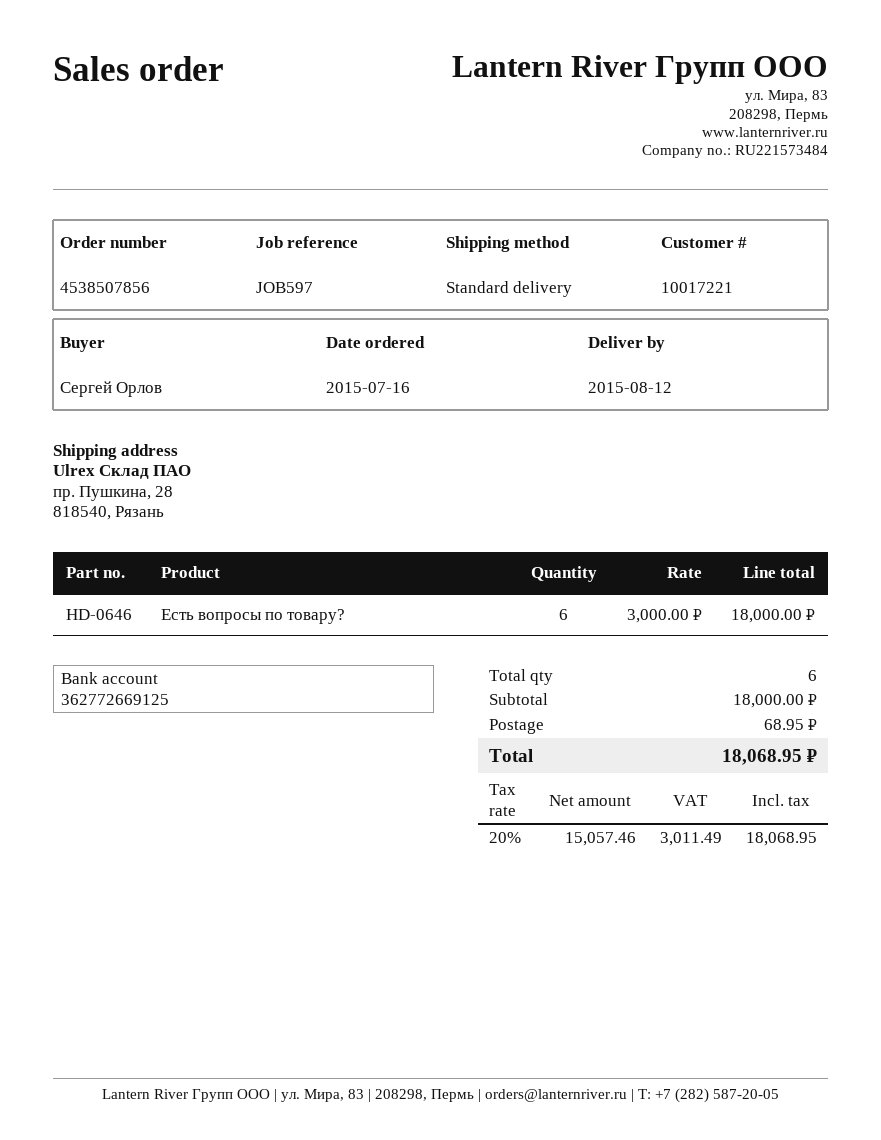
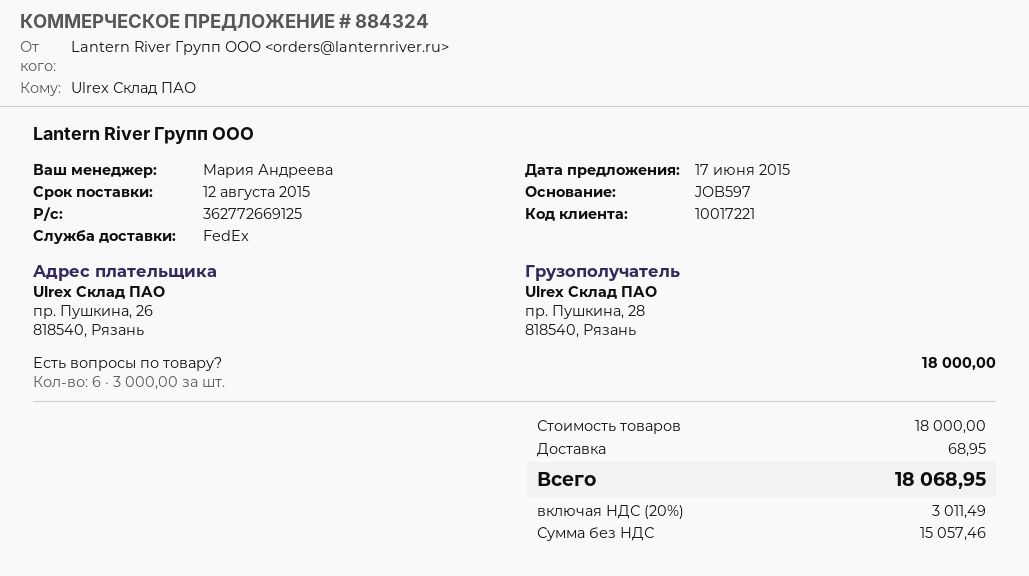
shipping method: standard -> FedEx

